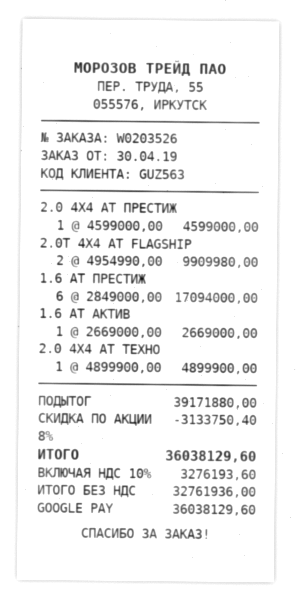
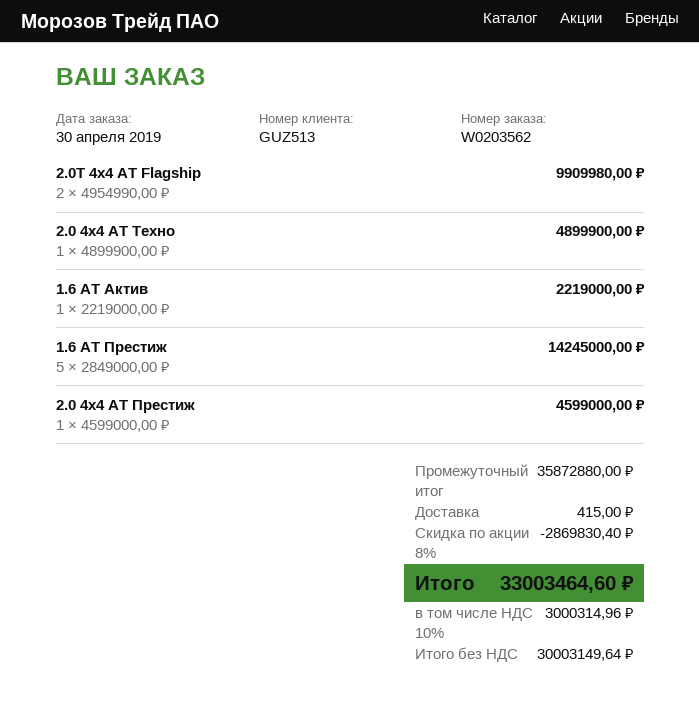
order number: W0203526 -> W0203562
customer number: GUZ563 -> GUZ513
1.6 AT ПРЕСТИЖ: 6 x 2849000.00 = 17094000.00 -> 5 x 2849000.00 = 14245000.00
1.6 AT АКТИВ: 1 x 2669000.00 = 2669000.00 -> 1 x 2219000.00 = 2219000.00
subtotal: 39171880.00 -> 35872880.00
discount: 8% = 3133750.40 -> 8% = 2869830.40
shipping: none -> 415.00
net: 32761936.00 -> 30003149.64
tax: 10% = 3276193.60 -> 10% = 3000314.96
total: 36038129.60 -> 33003464.60

